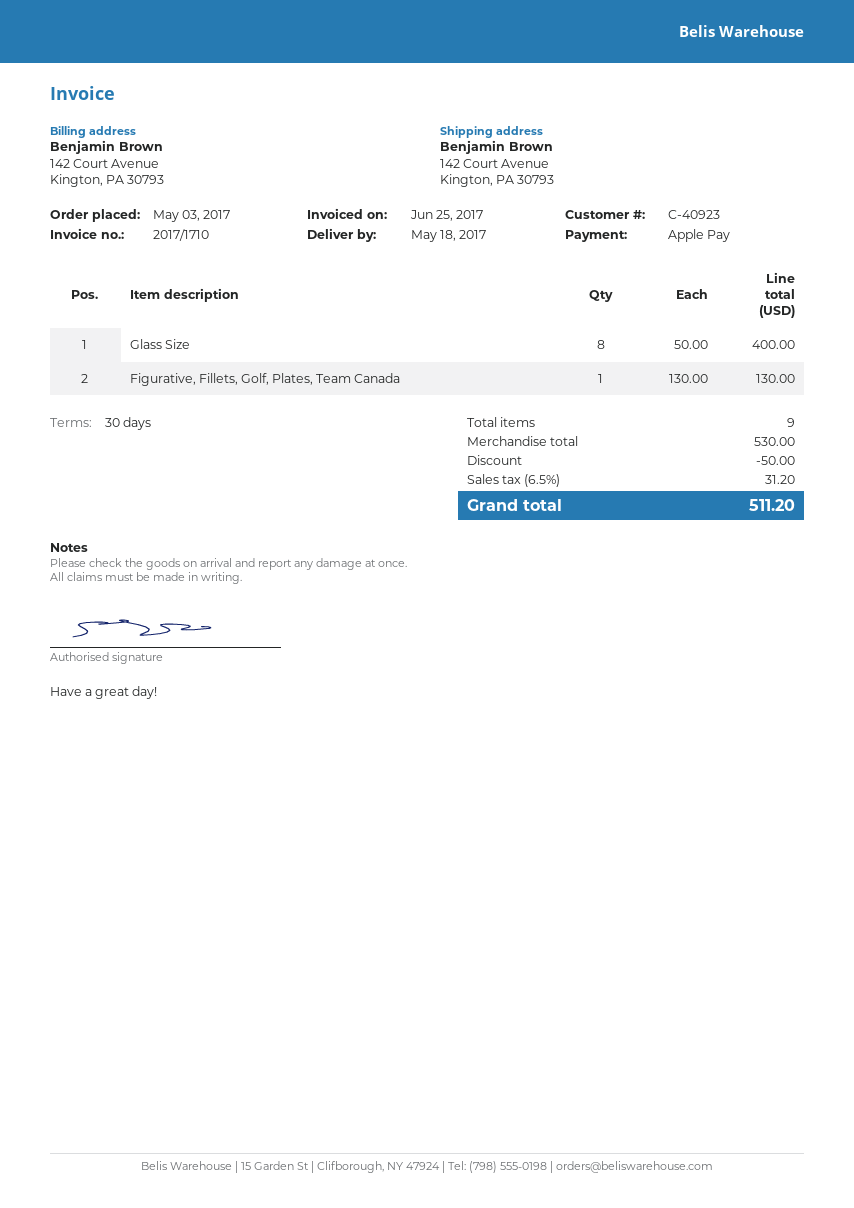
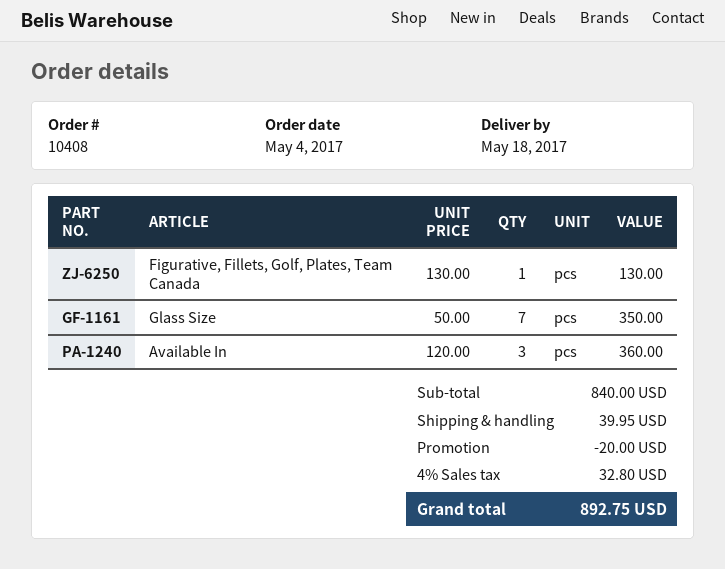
order date: 2017-05-03 -> 2017-05-04
Glass Size: 8 x 50.00 = 400.00 -> 7 x 50.00 = 350.00
Available In: none -> 3 x 120.00 = 360.00
subtotal: 530.00 -> 840.00
discount: 50.00 -> 20.00
shipping: none -> 39.95
tax: 6.5% = 31.20 -> 4% = 32.80
total: 511.20 -> 892.75

